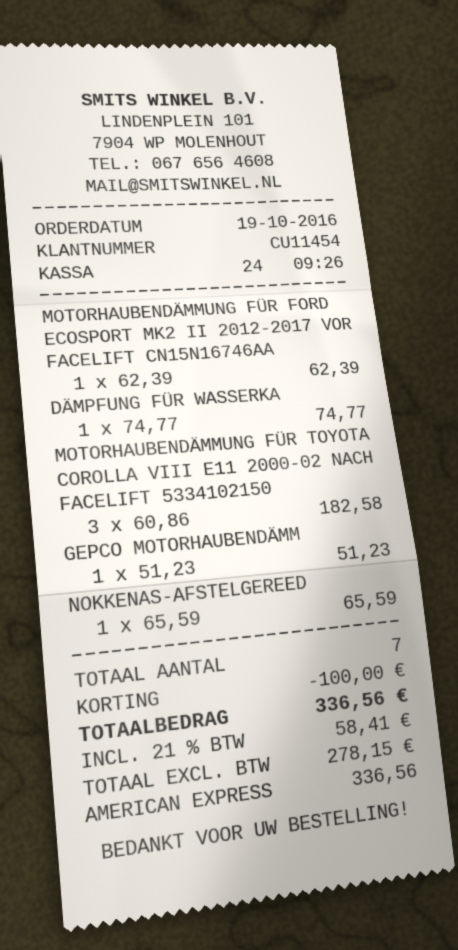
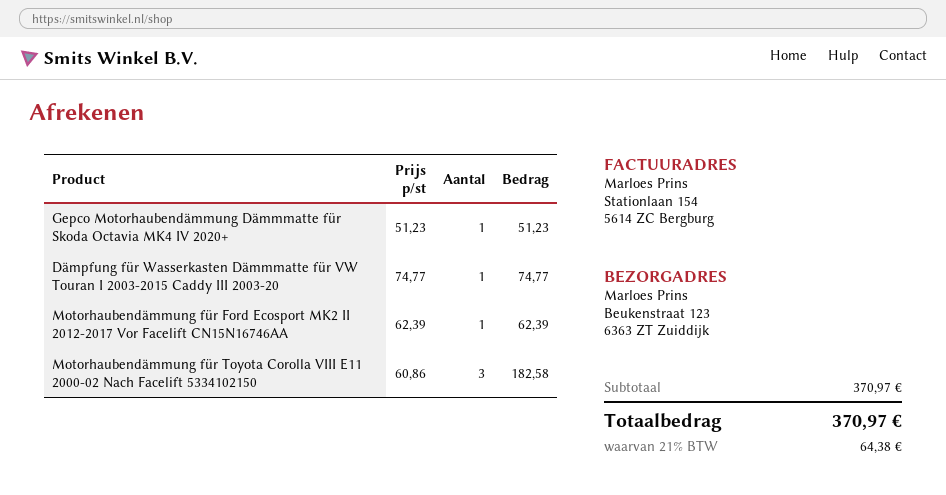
NOKKENAS-AFSTELGEREED: 1 x 65.59 = 65.59 -> none
discount: 100.00 -> none
tax: 21% = 58.41 -> 21% = 64.38
total: 336.56 -> 370.97

